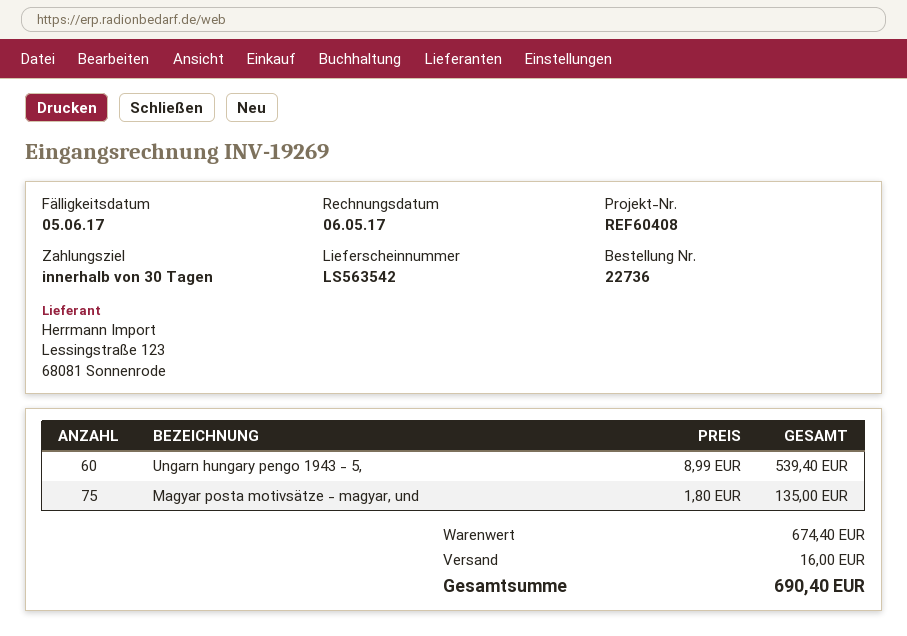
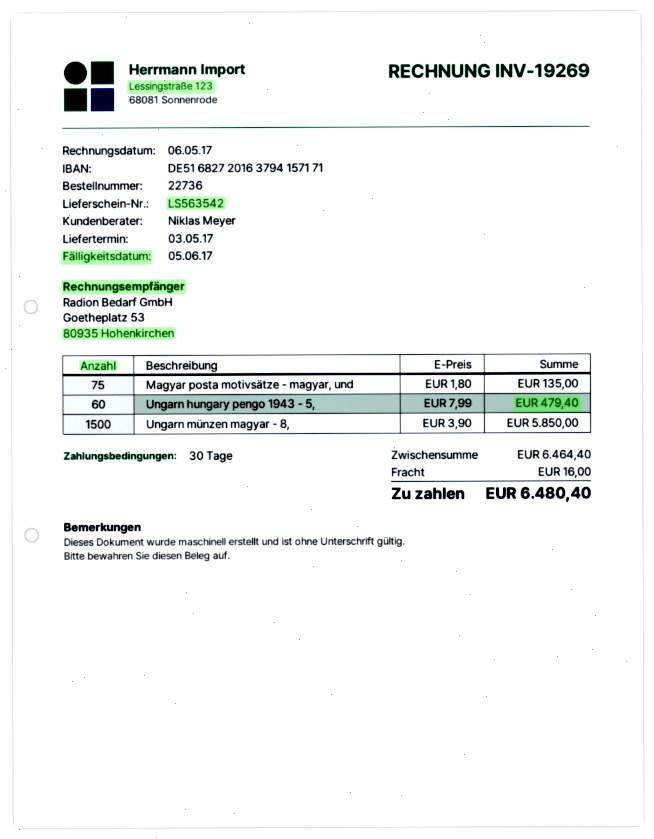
Ungarn hungary pengo 1943 - 5,: 60 x 8.99 = 539.40 -> 60 x 7.99 = 479.40
Ungarn münzen magyar - 8,: none -> 1500 x 3.90 = 5850.00
subtotal: 674.40 -> 6464.40
total: 690.40 -> 6480.40

